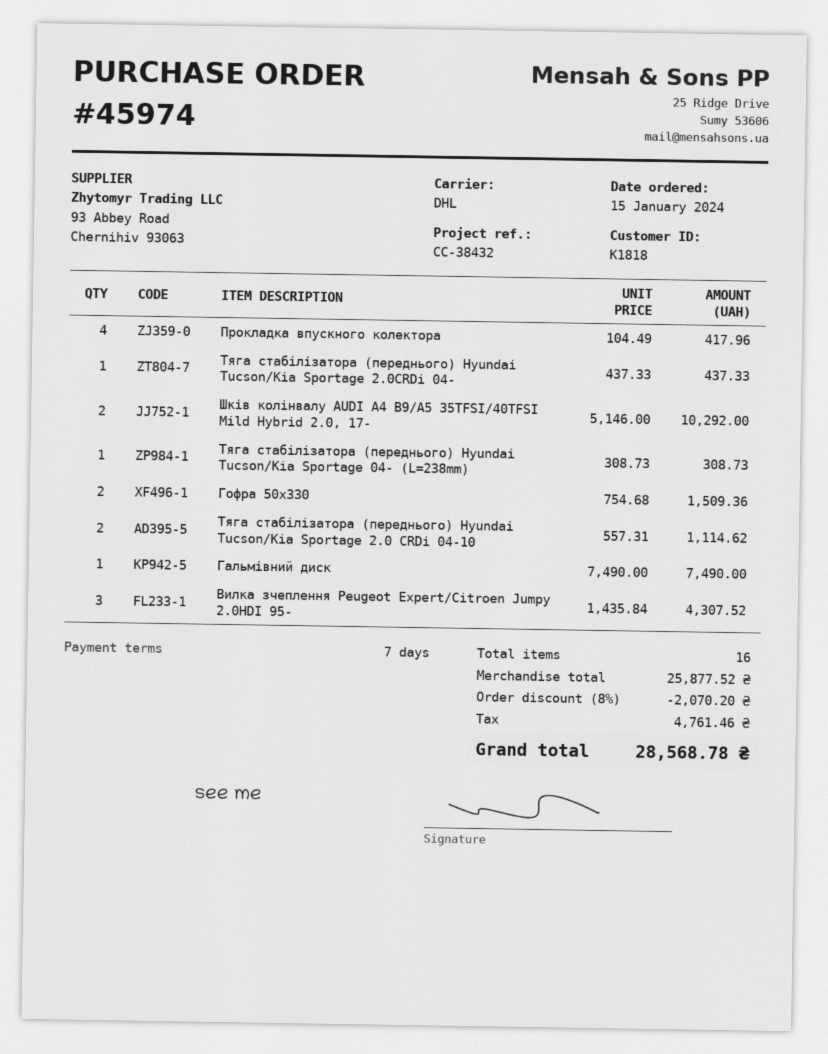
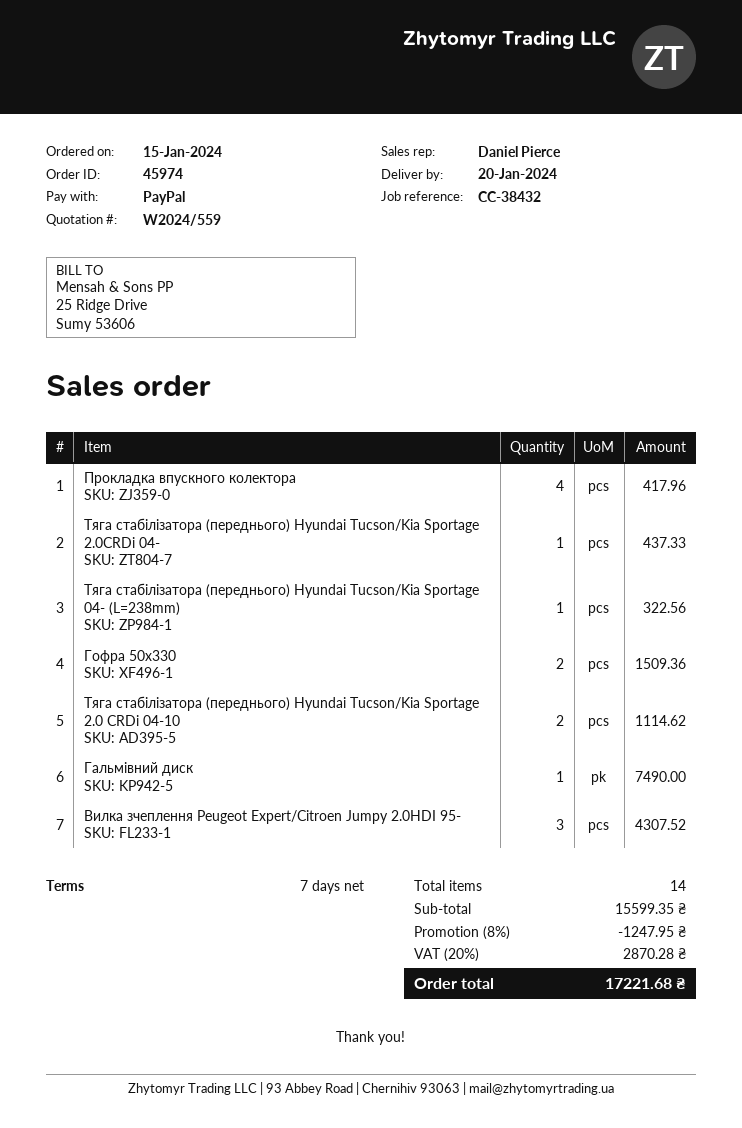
Шків колінвалу AUDI A4 B9/A5 35TFSI/40TFSI Mild Hybrid 2.0, 17-: 2 for 10292.00 -> none
Тяга стабілізатора (переднього) Hyundai Tucson/Kia Sportage 04- (L=238mm): 1 for 308.73 -> 1 for 322.56
total quantity: 16 -> 14
subtotal: 25877.52 -> 15599.35
discount: 8% = 2070.20 -> 8% = 1247.95
tax: 4761.46 -> 2870.28
total: 28568.78 -> 17221.68

